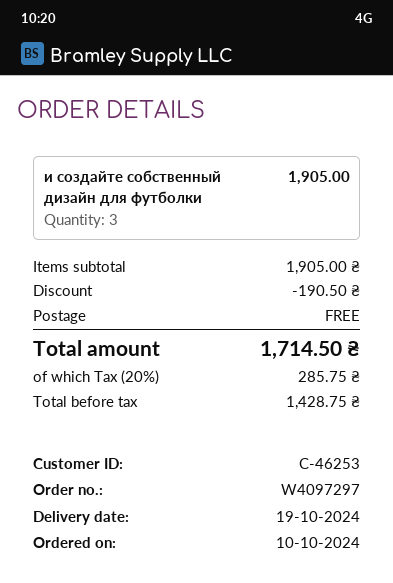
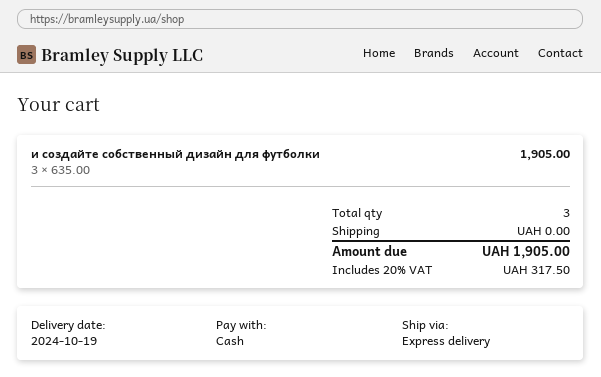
discount: 190.50 -> none
tax: 20% = 285.75 -> 20% = 317.50
total: 1714.50 -> 1905.00

